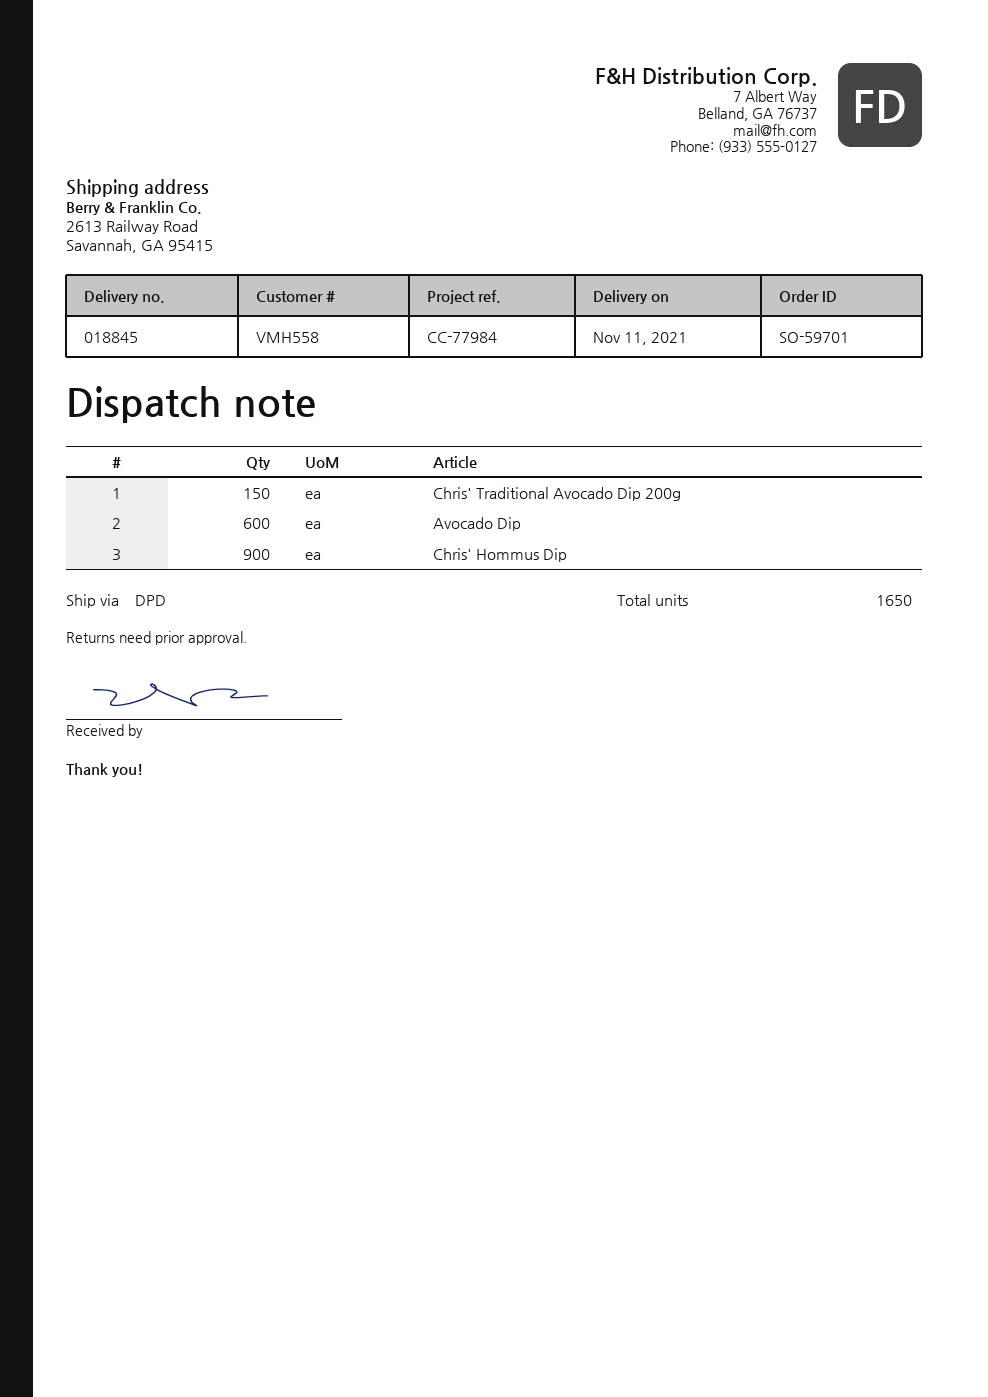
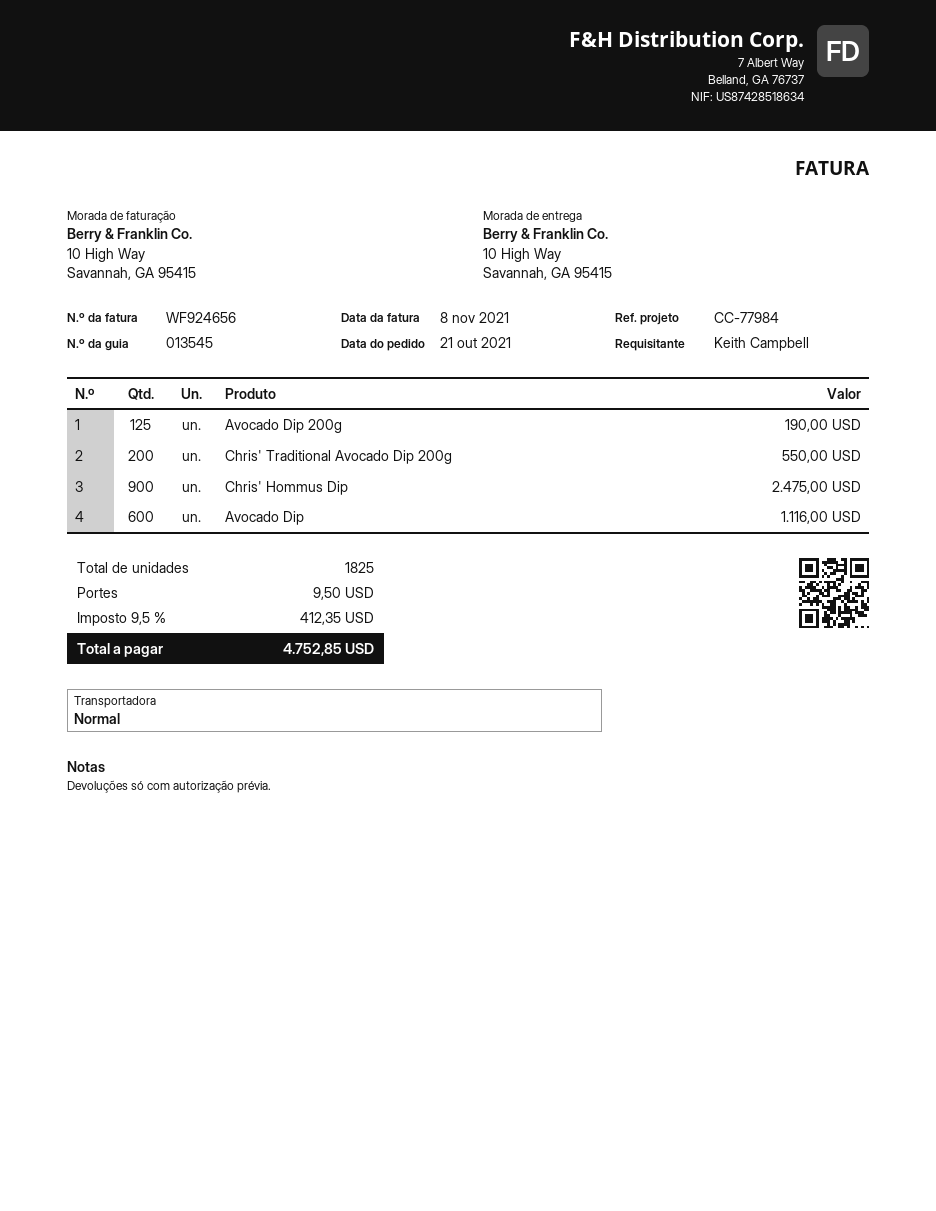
delivery note number: 018845 -> 013545
shipping method: DPD -> standard
ship to: 2613 Railway Road, Savannah, GA 95415 -> 10 High Way, Savannah, GA 95415
Chris' Traditional Avocado Dip 200g: 150 -> 200
Avocado Dip 200g: none -> 125
total quantity: 1650 -> 1825

